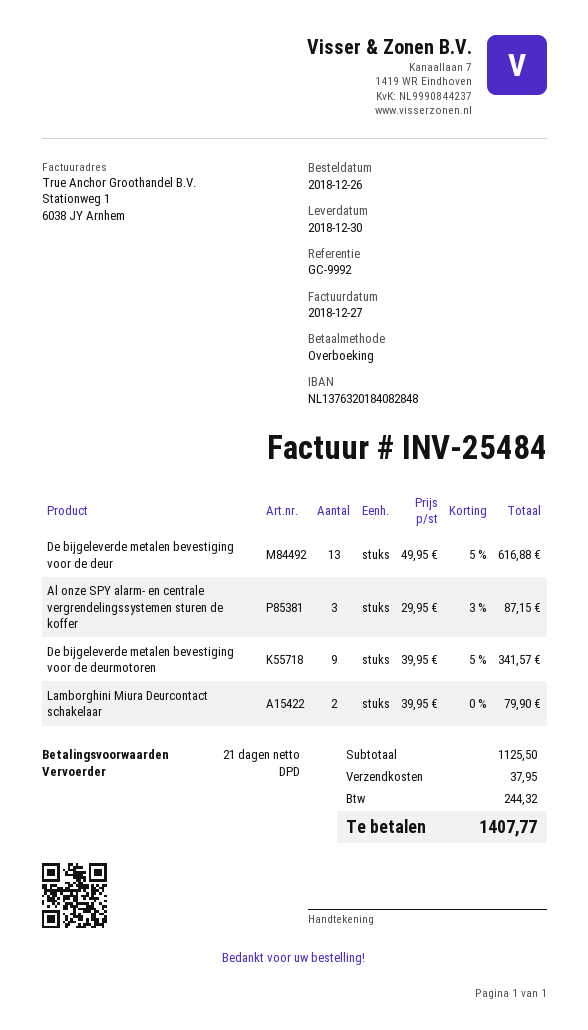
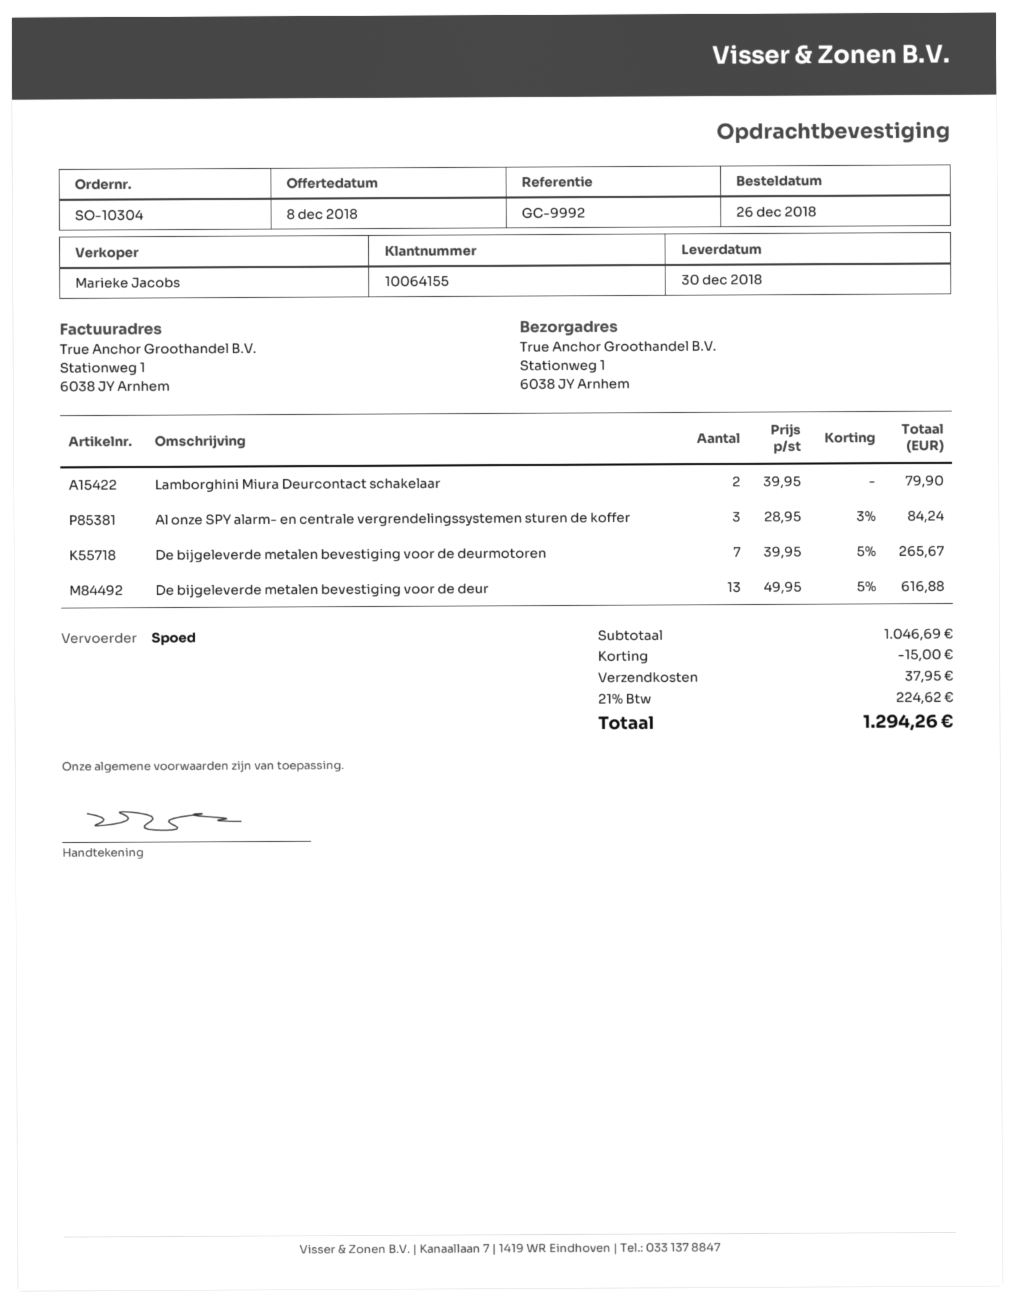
shipping method: DPD -> express
Al onze SPY alarm- en centrale vergrendelingssystemen sturen de koffer: 3 x 29.95 - 3% = 87.15 -> 3 x 28.95 - 3% = 84.24
De bijgeleverde metalen bevestiging voor de deurmotoren: 9 x 39.95 - 5% = 341.57 -> 7 x 39.95 - 5% = 265.67
subtotal: 1125.50 -> 1046.69
discount: none -> 15.00
tax: 244.32 -> 224.62
total: 1407.77 -> 1294.26

